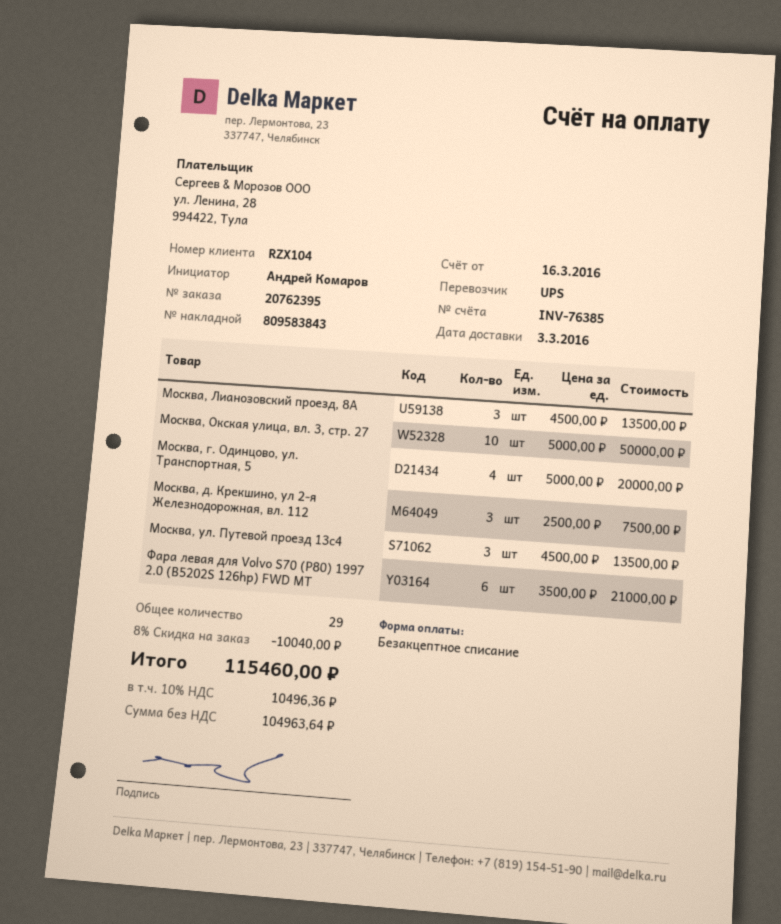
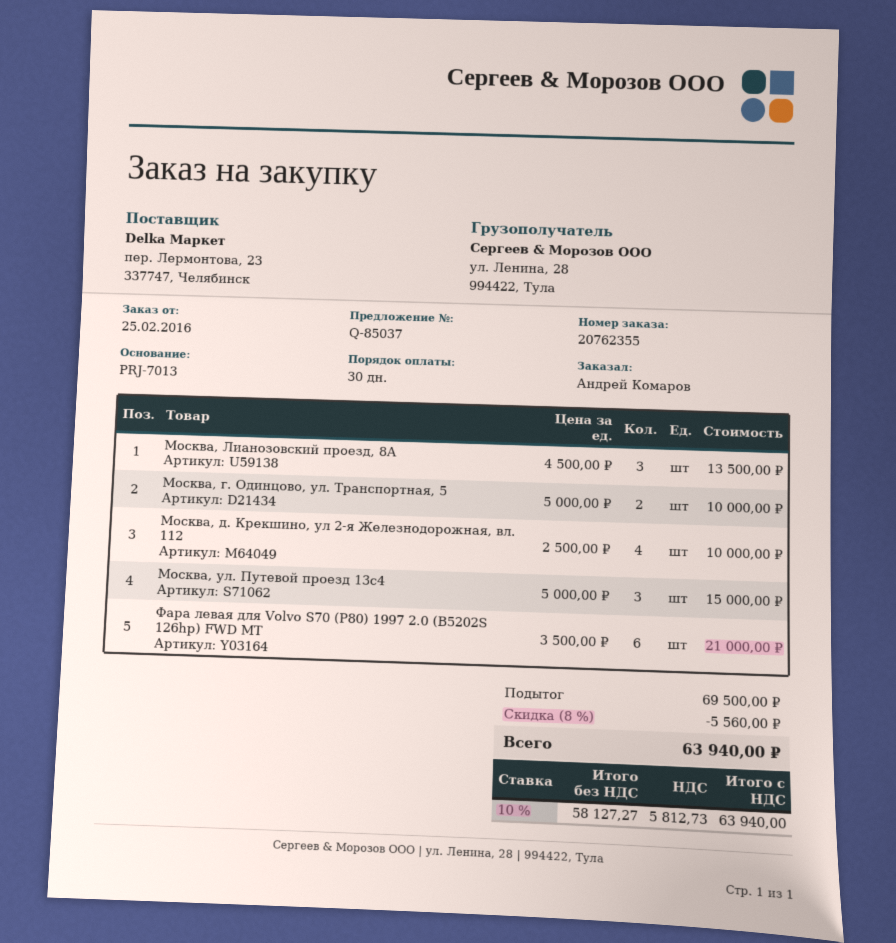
order number: 20762395 -> 20762355
Москва, Окская улица, вл. 3, стр. 27: 10 x 5000.00 = 50000.00 -> none
Москва, г. Одинцово, ул. Транспортная, 5: 4 x 5000.00 = 20000.00 -> 2 x 5000.00 = 10000.00
Москва, д. Крекшино, ул 2-я Железнодорожная, вл. 112: 3 x 2500.00 = 7500.00 -> 4 x 2500.00 = 10000.00
Москва, ул. Путевой проезд 13с4: 3 x 4500.00 = 13500.00 -> 3 x 5000.00 = 15000.00
discount: 8% = 10040.00 -> 8% = 5560.00
net: 104963.64 -> 58127.27
tax: 10% = 10496.36 -> 10% = 5812.73
total: 115460.00 -> 63940.00

